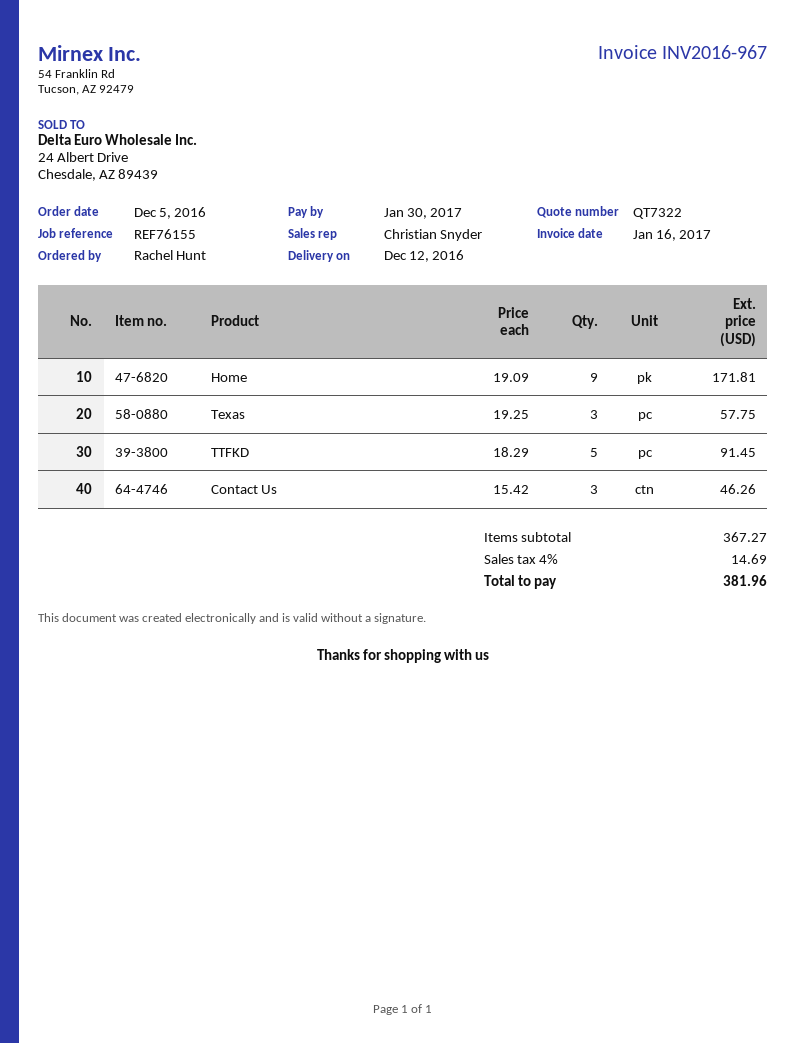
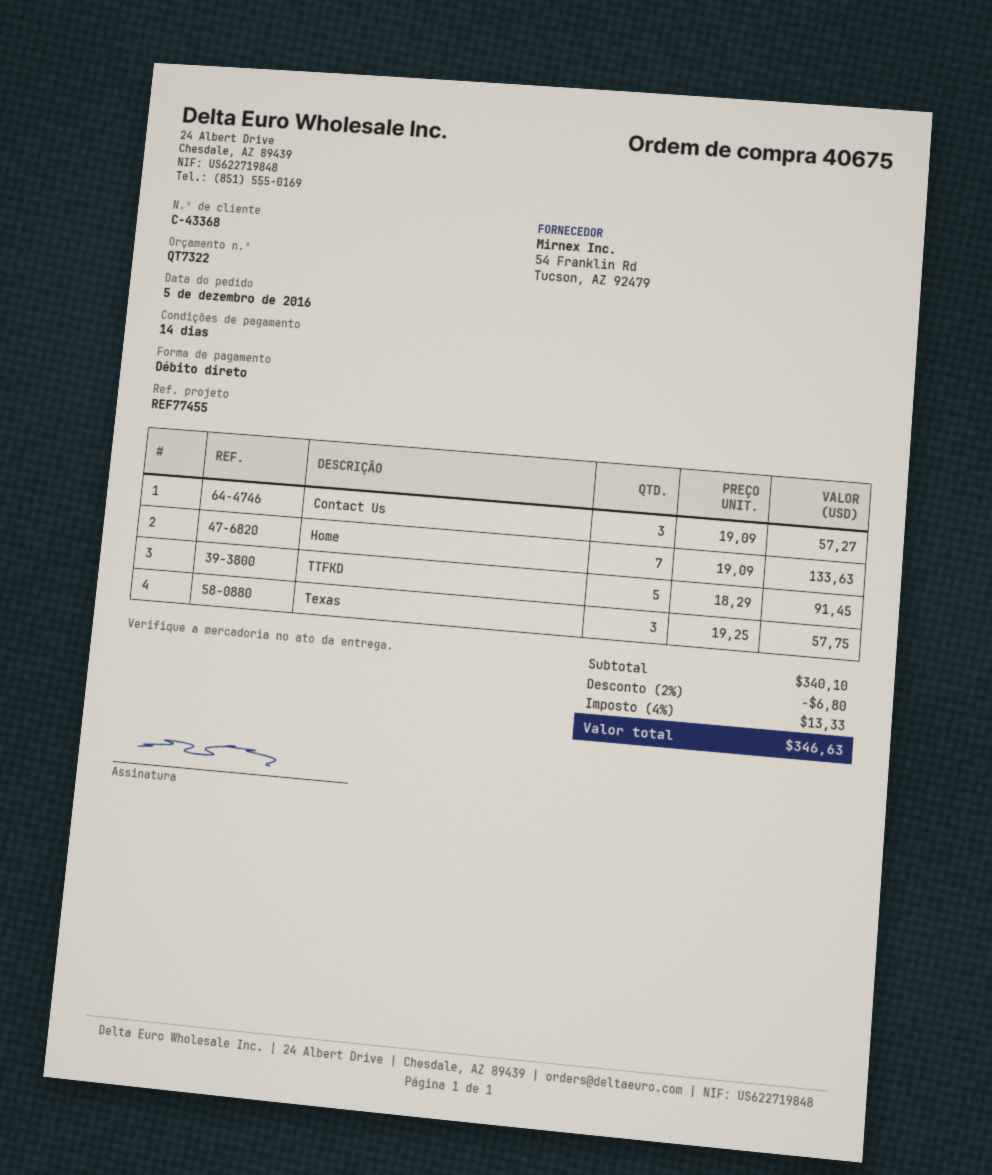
reference: REF76155 -> REF77455
Home: 9 x 19.09 = 171.81 -> 7 x 19.09 = 133.63
Contact Us: 3 x 15.42 = 46.26 -> 3 x 19.09 = 57.27
subtotal: 367.27 -> 340.10
discount: none -> 2% = 6.80
tax: 4% = 14.69 -> 4% = 13.33
total: 381.96 -> 346.63

